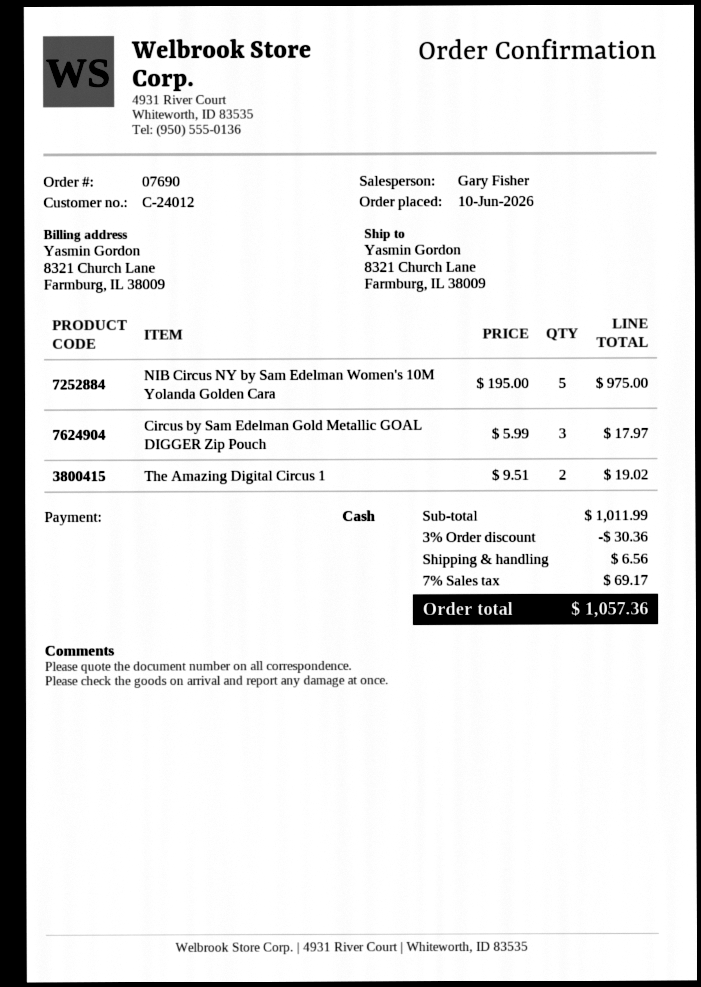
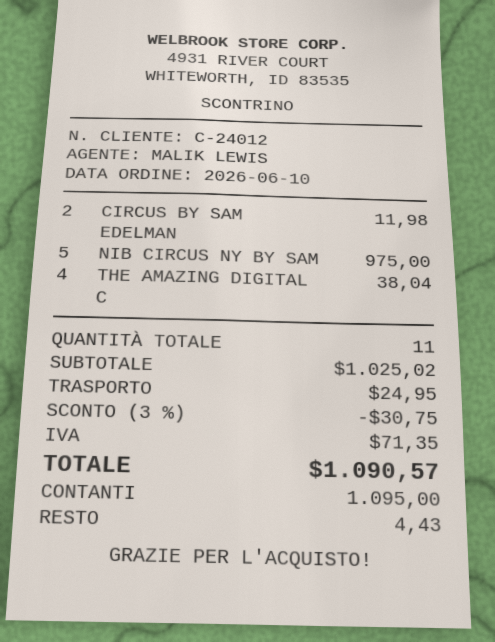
sales rep: Gary Fisher -> MALIK LEWIS
Circus by Sam Edelman Gold Metallic GOAL DIGGER Zip Pouch: 3 for 17.97 -> 2 for 11.98
The Amazing Digital Circus 1: 2 for 19.02 -> 4 for 38.04
subtotal: 1011.99 -> 1025.02
discount: 3% = 30.36 -> 3% = 30.75
shipping: 6.56 -> 24.95
tax: 69.17 -> 71.35
total: 1057.36 -> 1090.57

